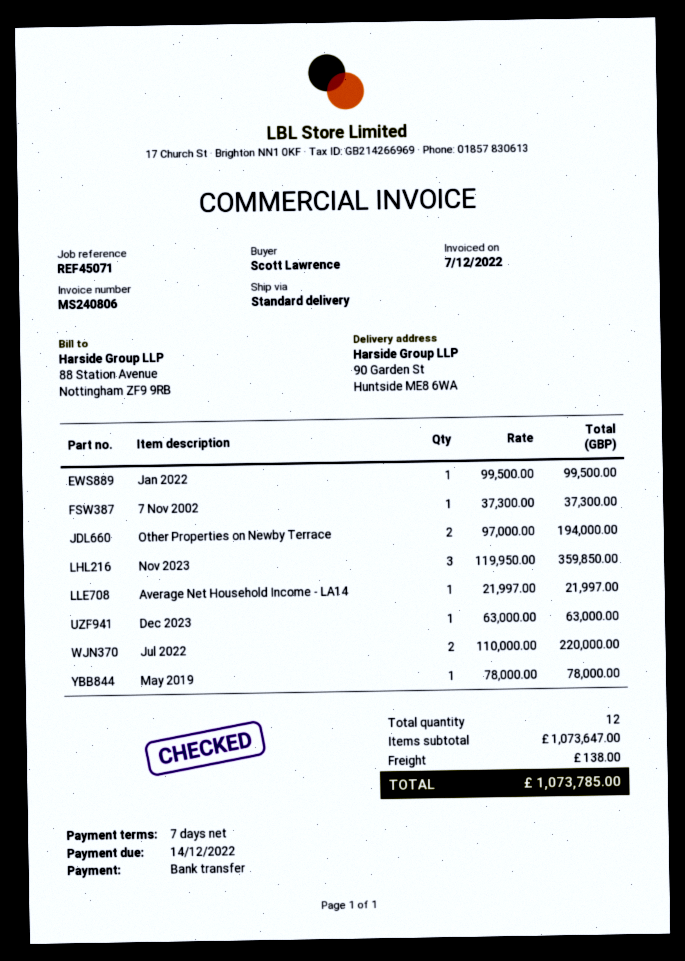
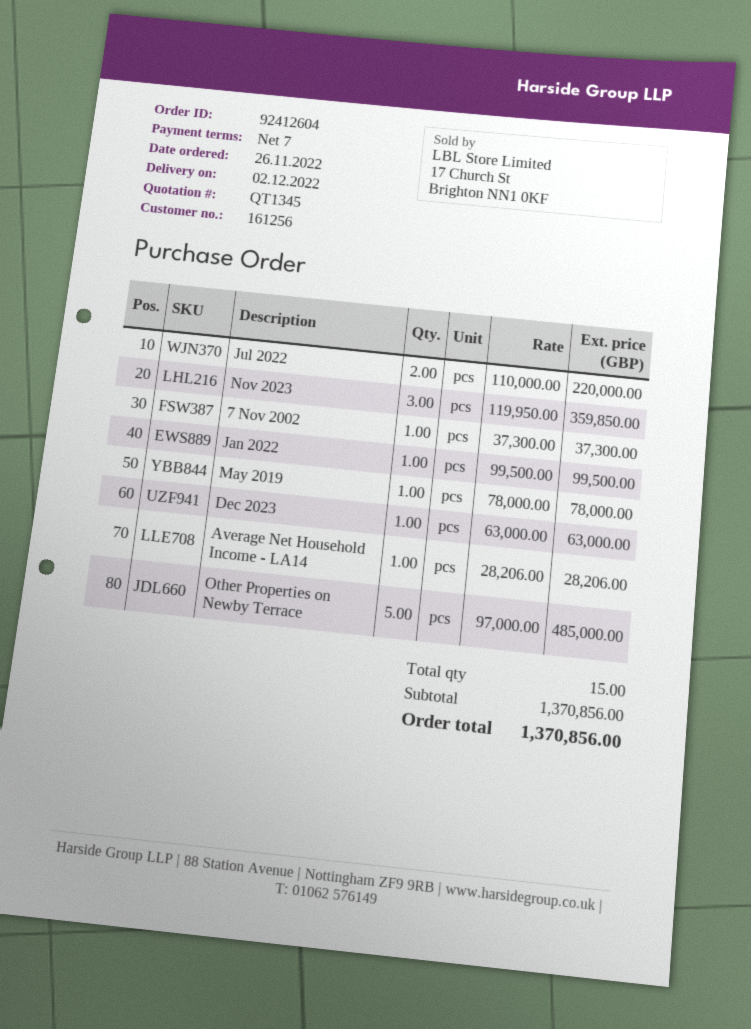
Other Properties on Newby Terrace: 2 x 97000.00 = 194000.00 -> 5 x 97000.00 = 485000.00
Average Net Household Income - LA14: 1 x 21997.00 = 21997.00 -> 1 x 28206.00 = 28206.00
total quantity: 12 -> 15
subtotal: 1073647.00 -> 1370856.00
shipping: 138.00 -> none
total: 1073785.00 -> 1370856.00

